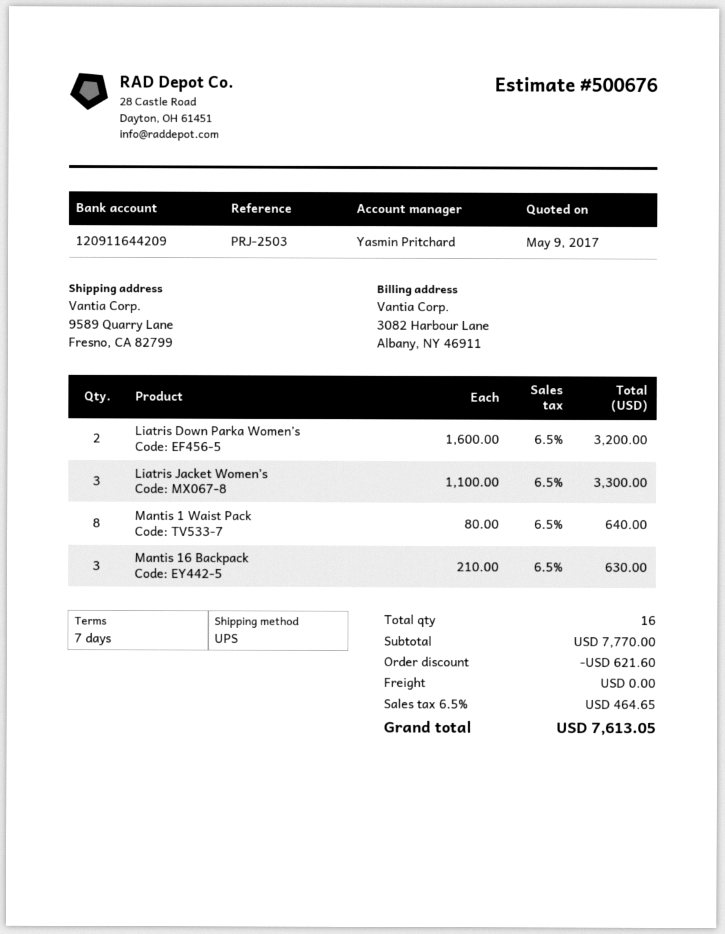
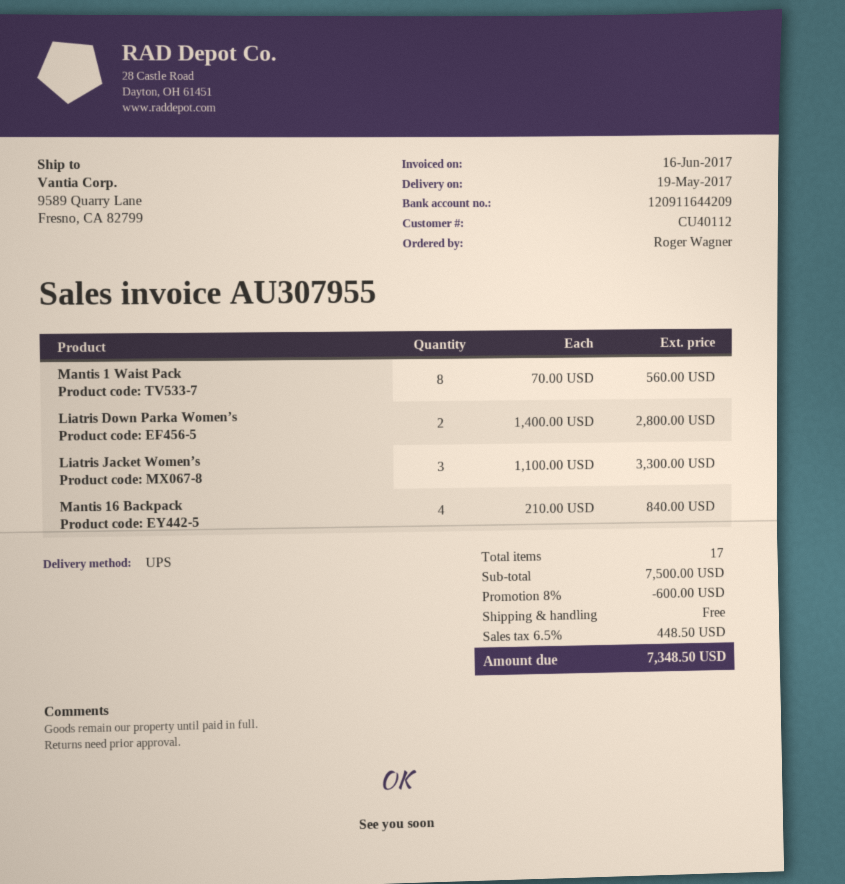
Liatris Down Parka Women’s: 2 x 1600.00 = 3200.00 -> 2 x 1400.00 = 2800.00
Mantis 1 Waist Pack: 8 x 80.00 = 640.00 -> 8 x 70.00 = 560.00
Mantis 16 Backpack: 3 x 210.00 = 630.00 -> 4 x 210.00 = 840.00
total quantity: 16 -> 17
subtotal: 7770.00 -> 7500.00
discount: 621.60 -> 600.00
tax: 6.5% = 464.65 -> 6.5% = 448.50
total: 7613.05 -> 7348.50

